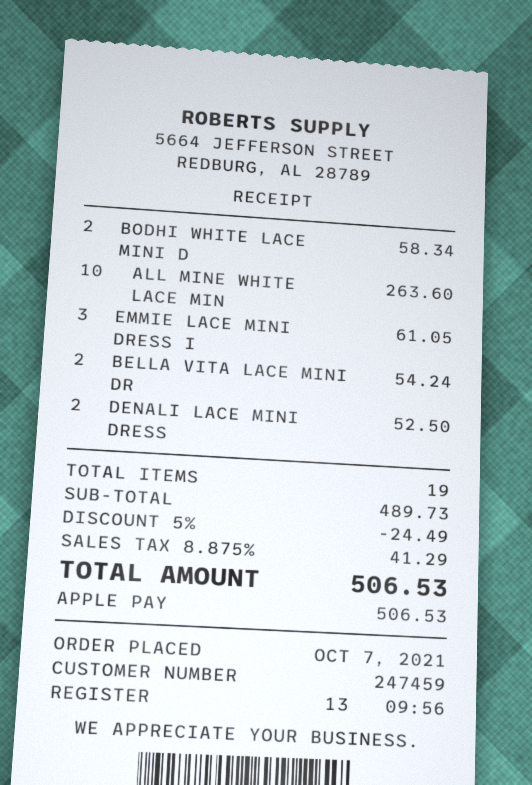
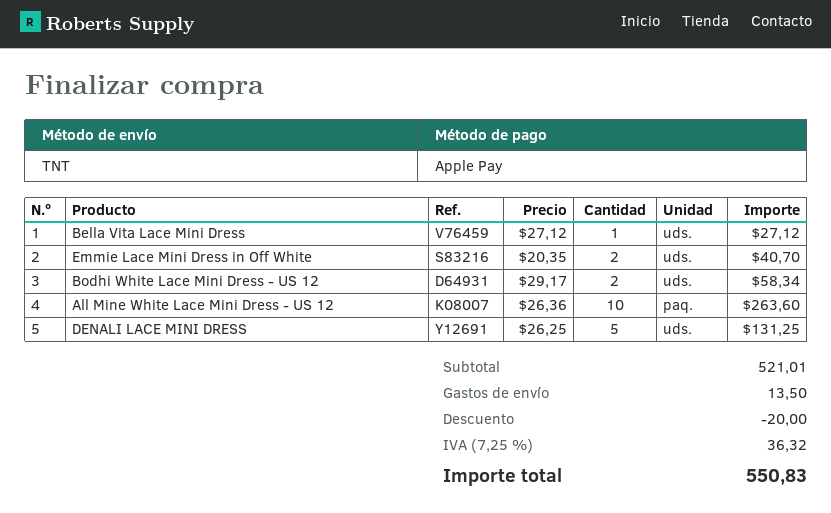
EMMIE LACE MINI DRESS I: 3 for 61.05 -> 2 for 40.70
BELLA VITA LACE MINI DR: 2 for 54.24 -> 1 for 27.12
DENALI LACE MINI DRESS: 2 for 52.50 -> 5 for 131.25
subtotal: 489.73 -> 521.01
discount: 24.49 -> 20.00
shipping: none -> 13.50
tax: 8.875% = 41.29 -> 7.25% = 36.32
total: 506.53 -> 550.83

